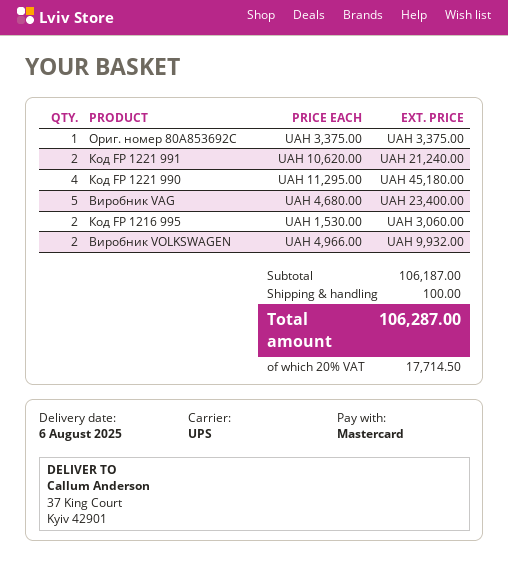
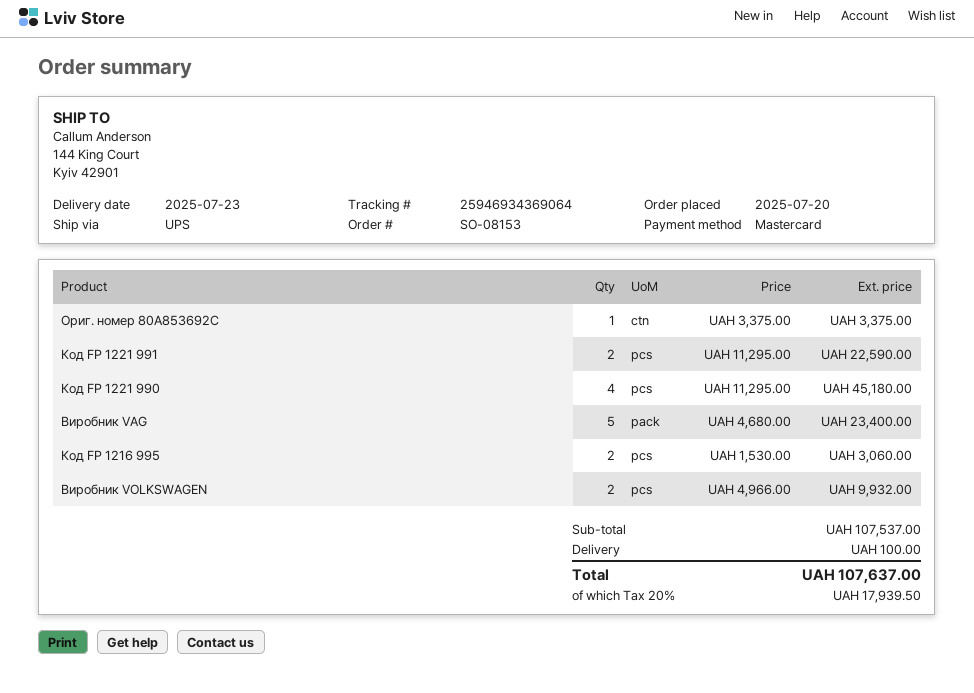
delivery date: 2025-08-06 -> 2025-07-23
ship to: 37 King Court, Kyiv 42901 -> 144 King Court, Kyiv 42901
Код FP 1221 991: 2 x 10620.00 = 21240.00 -> 2 x 11295.00 = 22590.00
subtotal: 106187.00 -> 107537.00
tax: 20% = 17714.50 -> 20% = 17939.50
total: 106287.00 -> 107637.00

